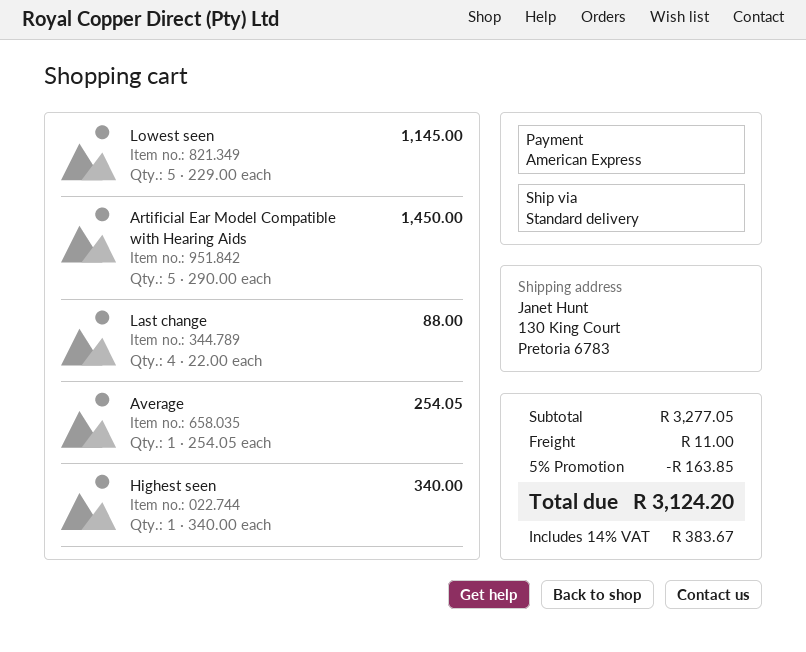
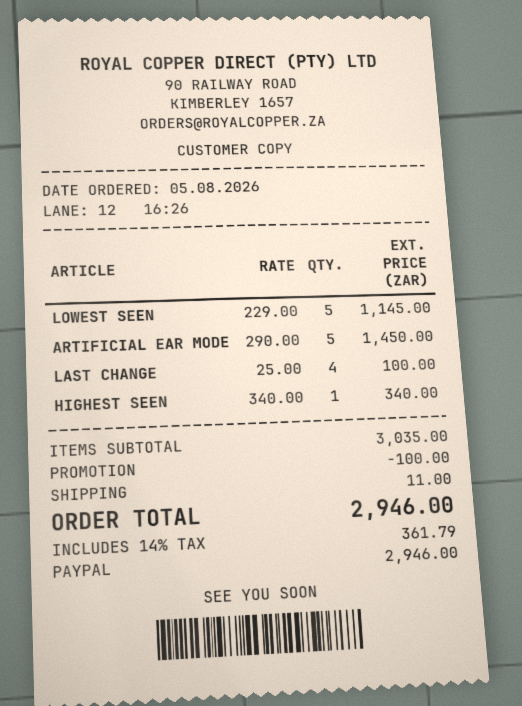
payment method: American Express -> PayPal
Last change: 4 x 22.00 = 88.00 -> 4 x 25.00 = 100.00
Average: 1 x 254.05 = 254.05 -> none
subtotal: 3277.05 -> 3035.00
discount: 163.85 -> 100.00
tax: 14% = 383.67 -> 14% = 361.79
total: 3124.20 -> 2946.00

